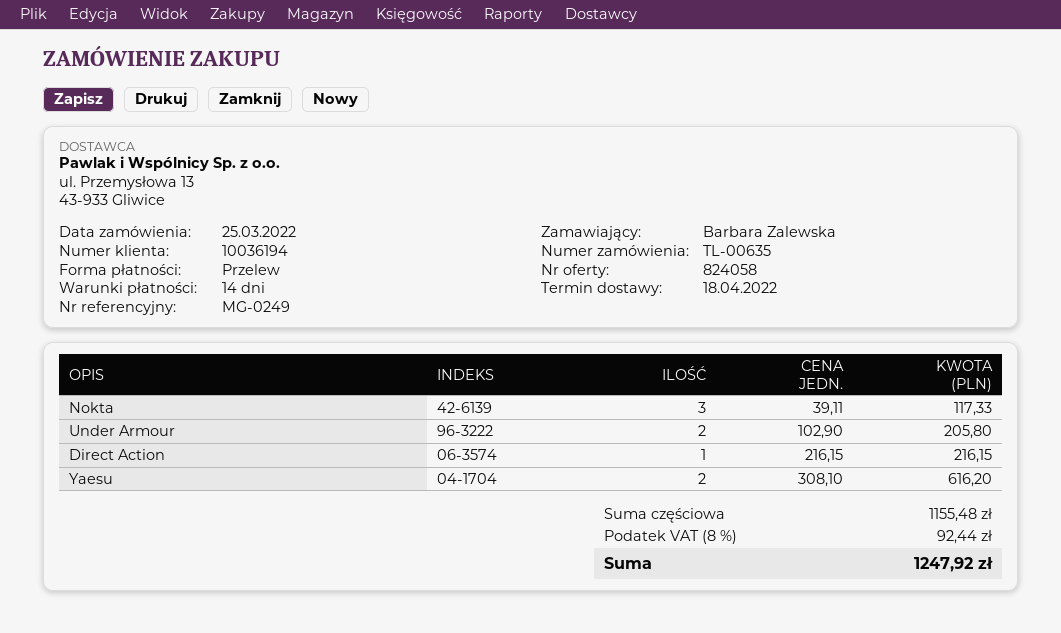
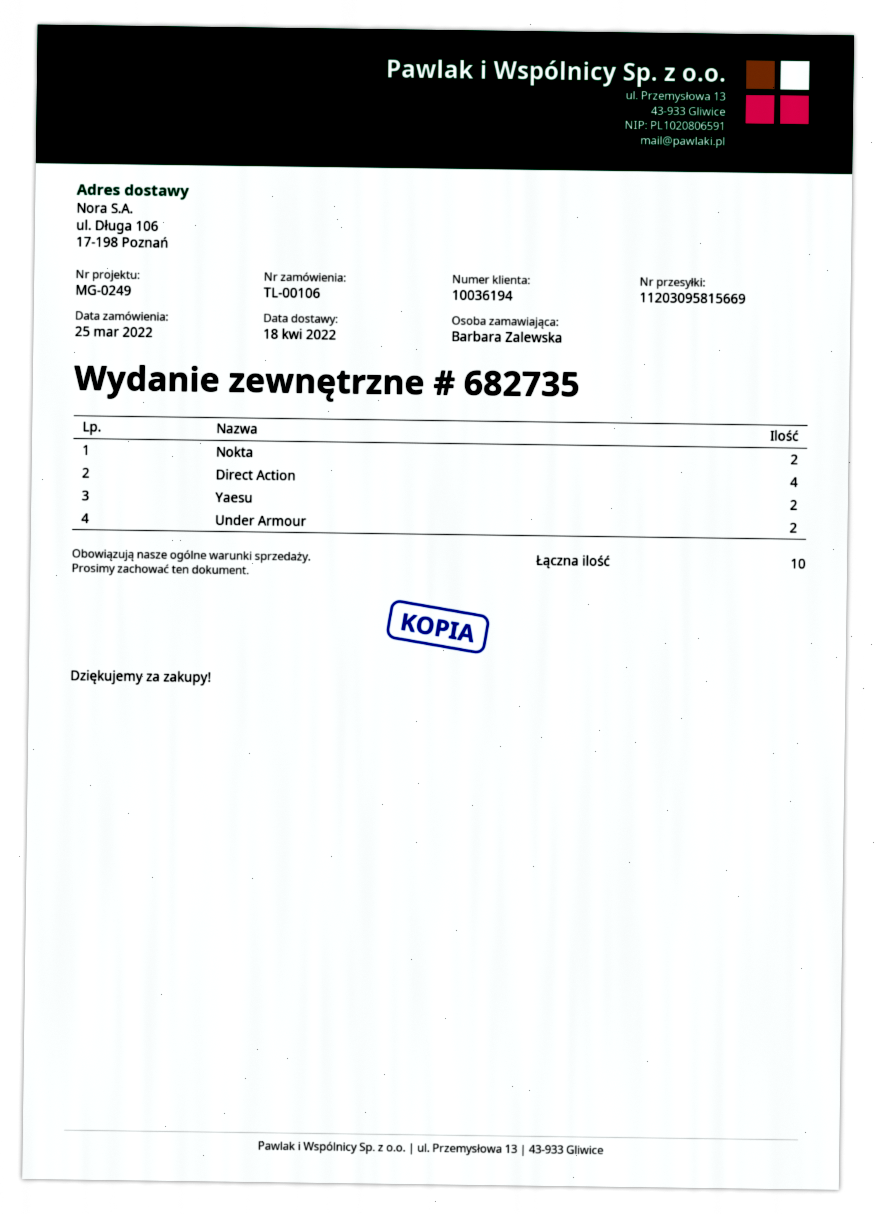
order number: TL-00635 -> TL-00106
Nokta: 3 -> 2
Direct Action: 1 -> 4

